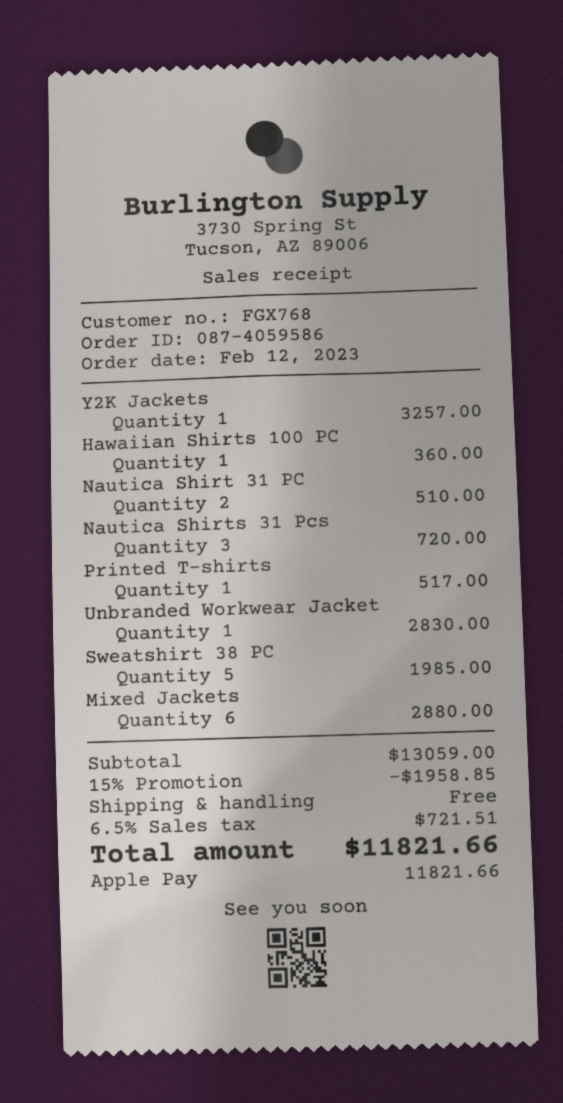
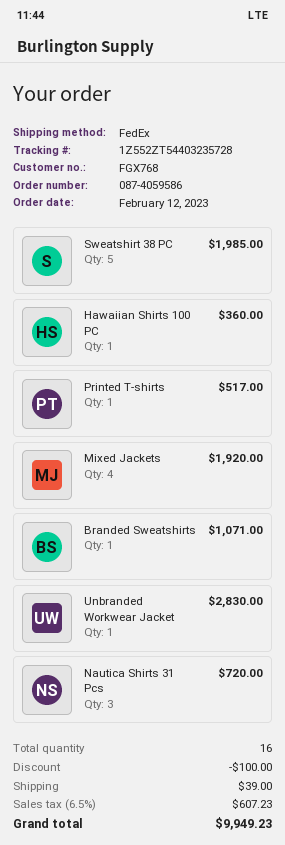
Y2K Jackets: 1 for 3257.00 -> none
Nautica Shirt 31 PC: 2 for 510.00 -> none
Mixed Jackets: 6 for 2880.00 -> 4 for 1920.00
Branded Sweatshirts: none -> 1 for 1071.00
discount: 1958.85 -> 100.00
shipping: 0.00 -> 39.00
tax: 6.5% = 721.51 -> 6.5% = 607.23
total: 11821.66 -> 9949.23

